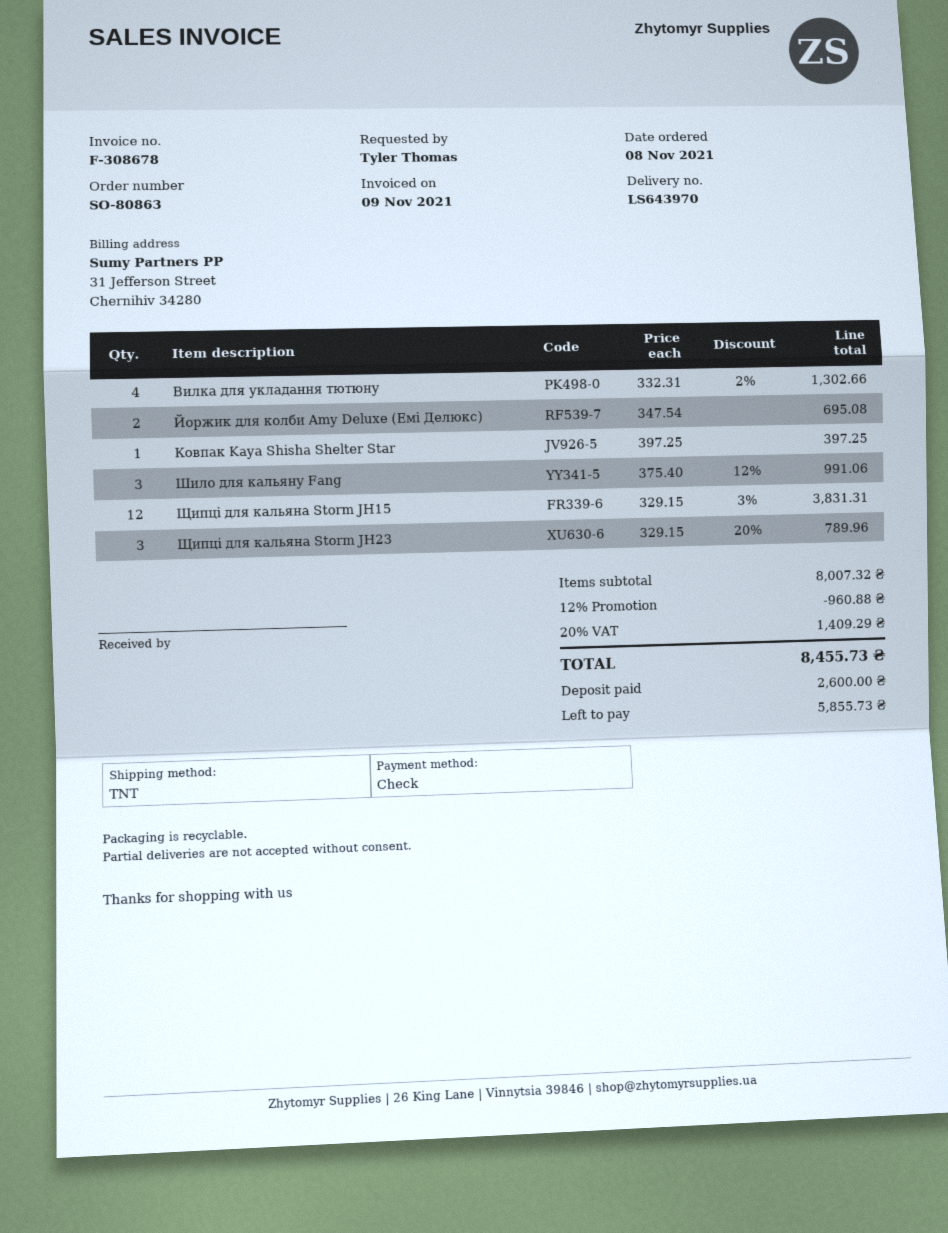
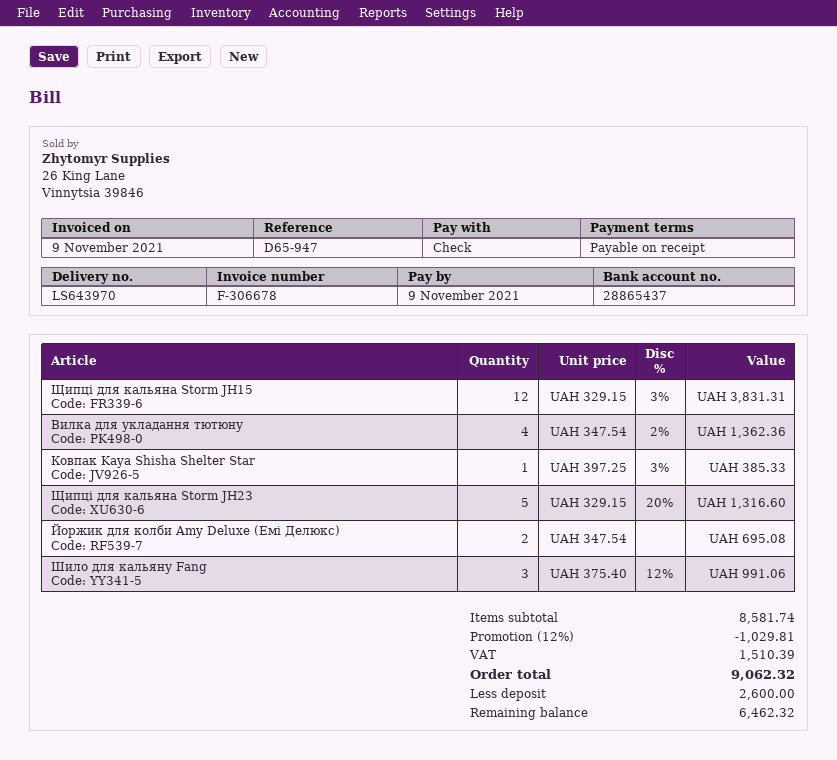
invoice number: F-308678 -> F-306678
Вилка для укладання тютюну: 4 x 332.31 - 2% = 1302.66 -> 4 x 347.54 - 2% = 1362.36
Ковпак Kaya Shisha Shelter Star: 1 x 397.25 = 397.25 -> 1 x 397.25 - 3% = 385.33
Щипці для кальяна Storm JH23: 3 x 329.15 - 20% = 789.96 -> 5 x 329.15 - 20% = 1316.60
subtotal: 8007.32 -> 8581.74
discount: 12% = 960.88 -> 12% = 1029.81
tax: 1409.29 -> 1510.39
total: 8455.73 -> 9062.32
balance: 5855.73 -> 6462.32

